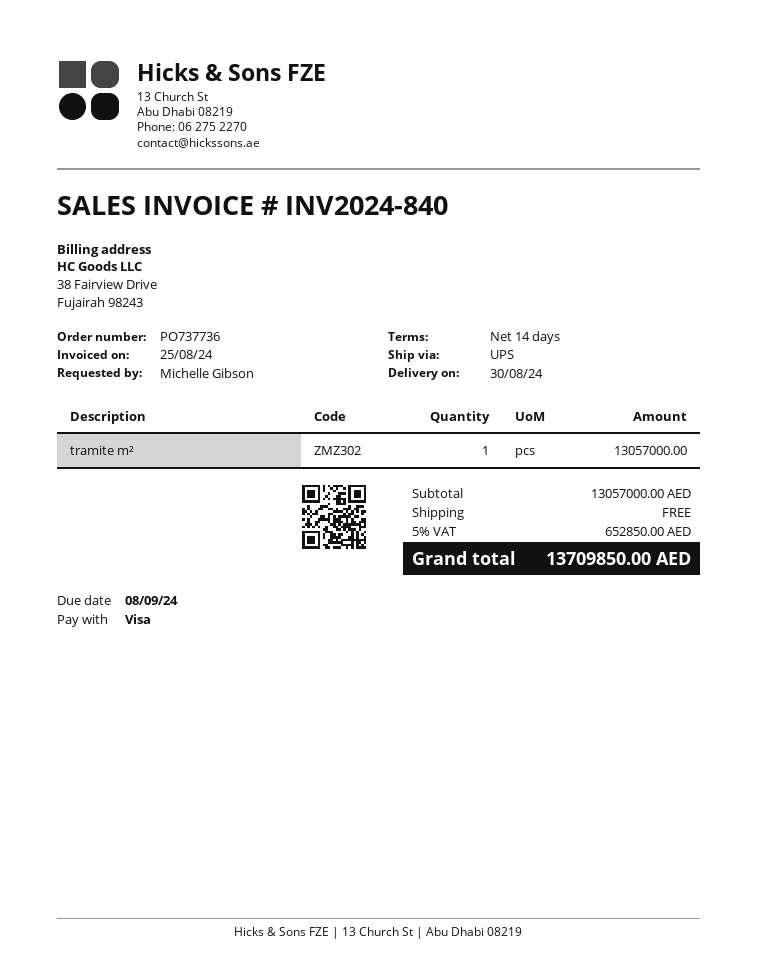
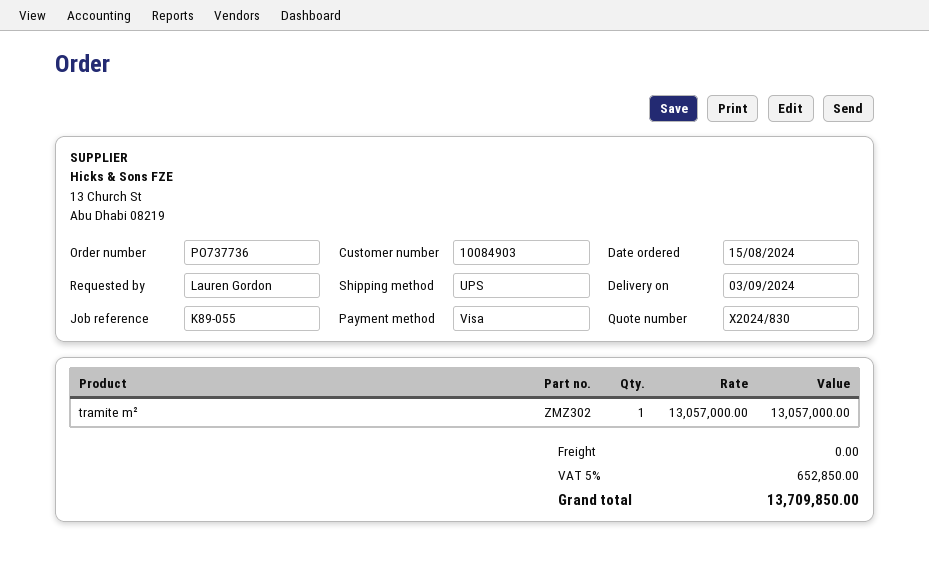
delivery date: 2024-08-30 -> 2024-09-03
ordered by: Michelle Gibson -> Lauren Gordon

